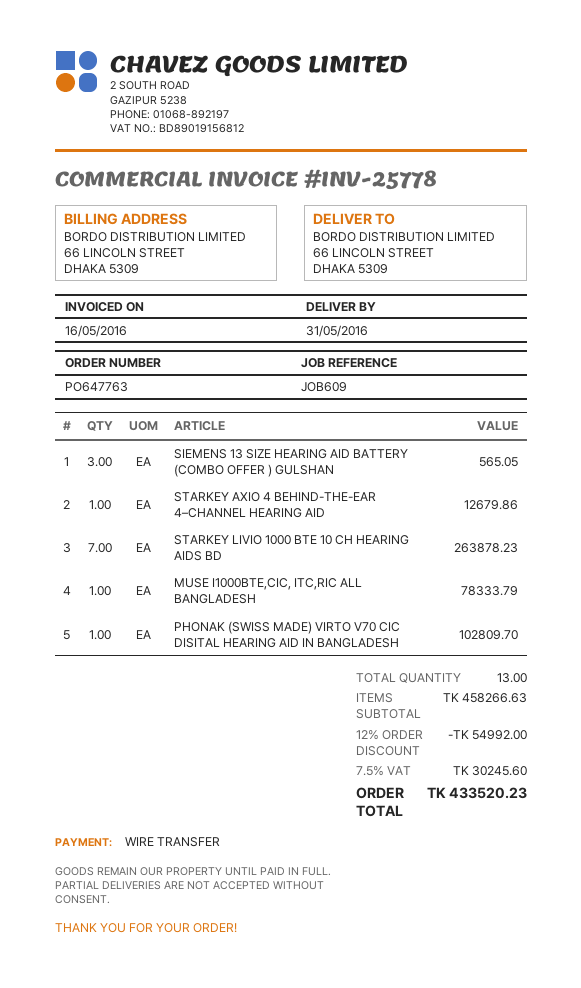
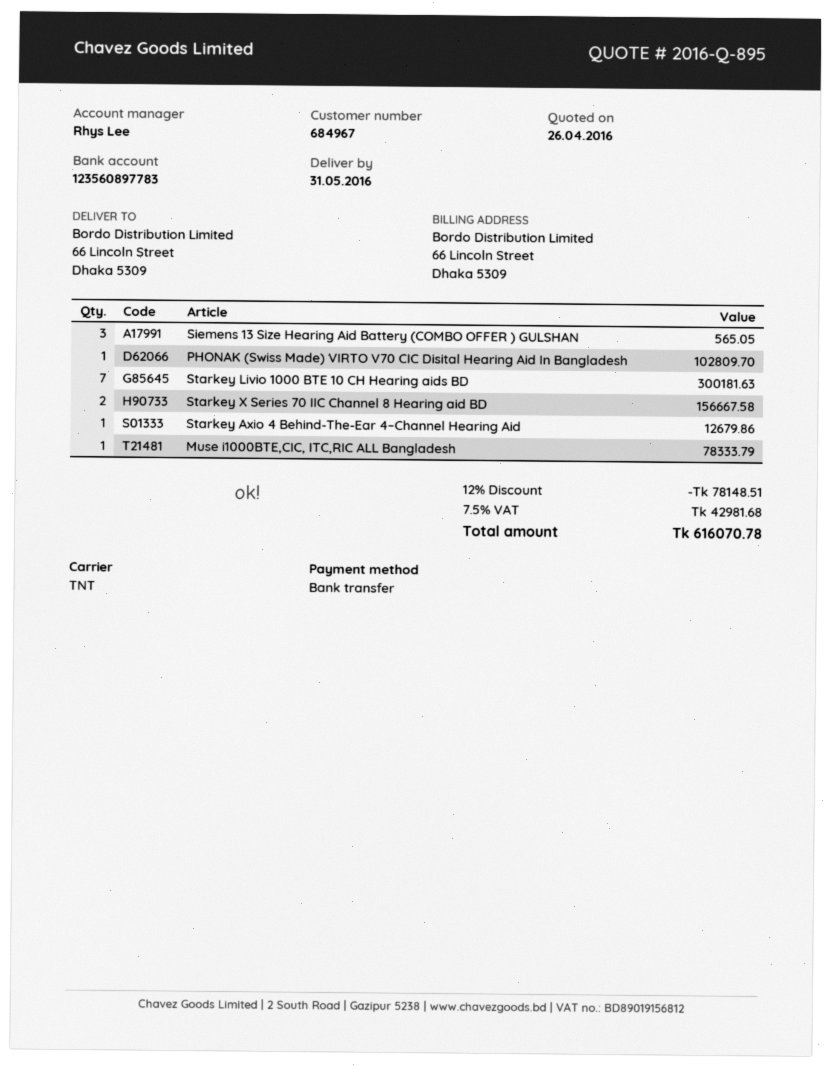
STARKEY LIVIO 1000 BTE 10 CH HEARING AIDS BD: 7 for 263878.23 -> 7 for 300181.63
Starkey X Series 70 IIC Channel 8 Hearing aid BD: none -> 2 for 156667.58
discount: 12% = 54992.00 -> 12% = 78148.51
tax: 7.5% = 30245.60 -> 7.5% = 42981.68
total: 433520.23 -> 616070.78

